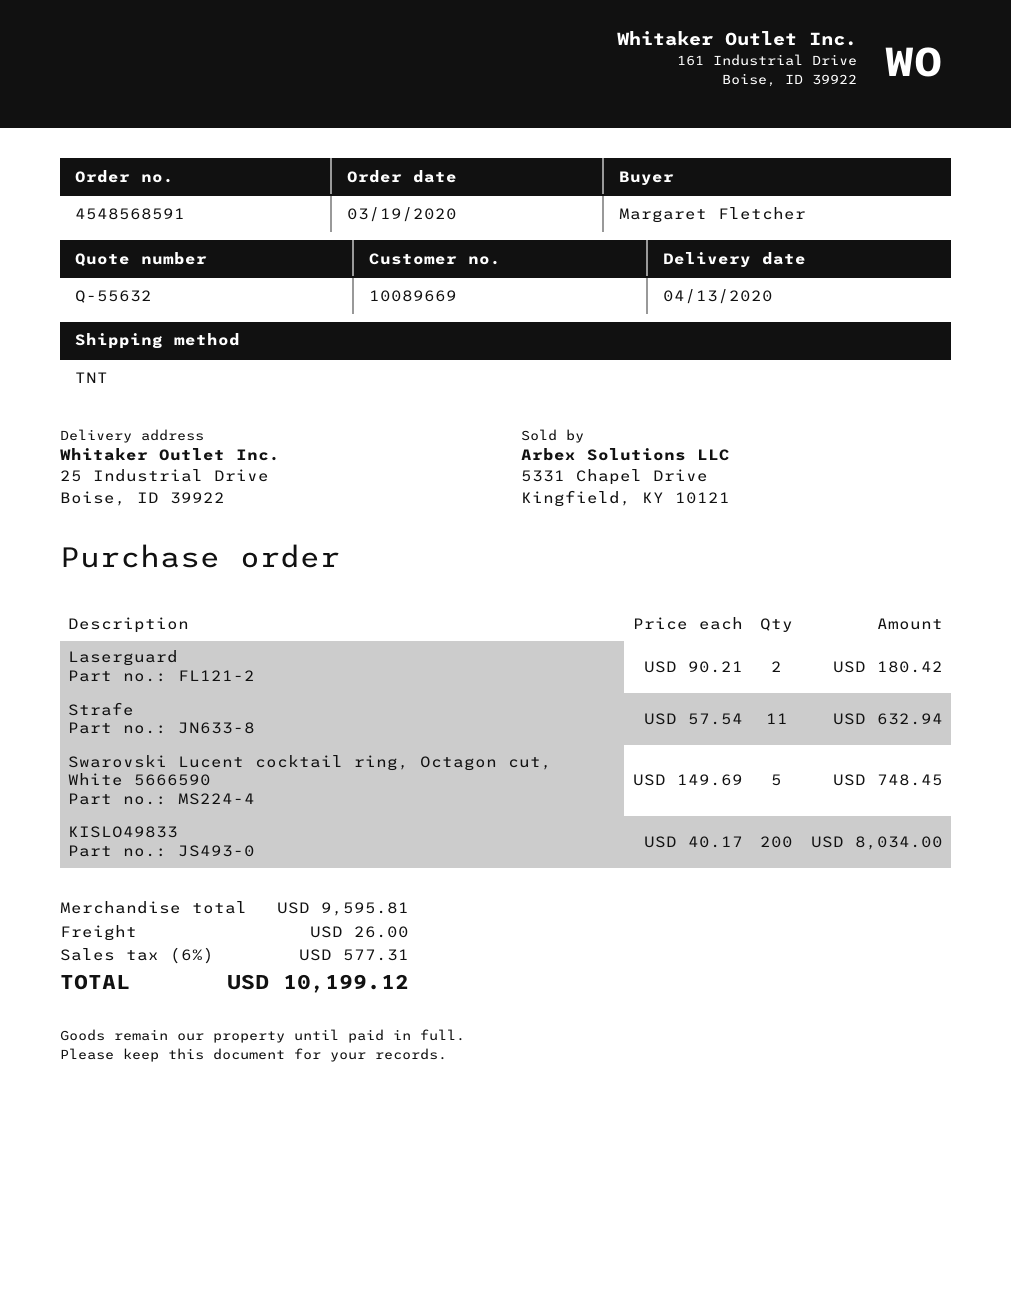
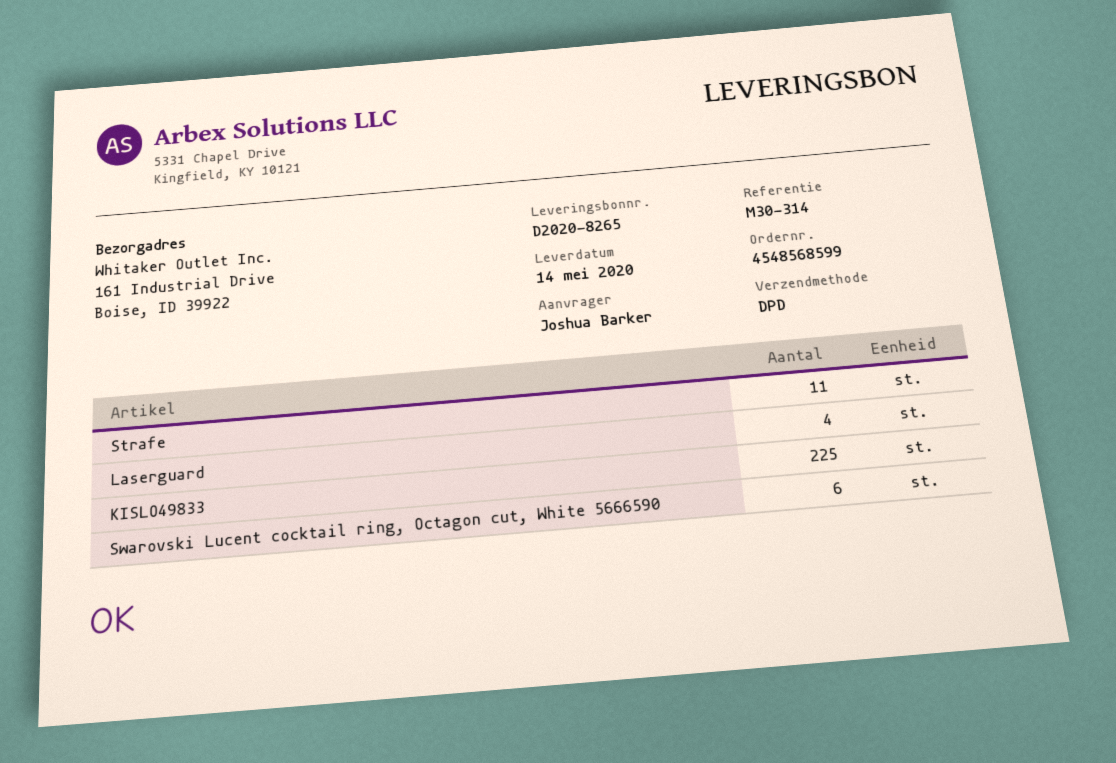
order number: 4548568591 -> 4548568599
delivery date: 2020-04-13 -> 2020-05-14
ordered by: Margaret Fletcher -> Joshua Barker
shipping method: TNT -> DPD
ship to: 25 Industrial Drive, Boise, ID 39922 -> 161 Industrial Drive, Boise, ID 39922
Laserguard: 2 -> 4
Swarovski Lucent cocktail ring, Octagon cut, White 5666590: 5 -> 6
KISLO49833: 200 -> 225

